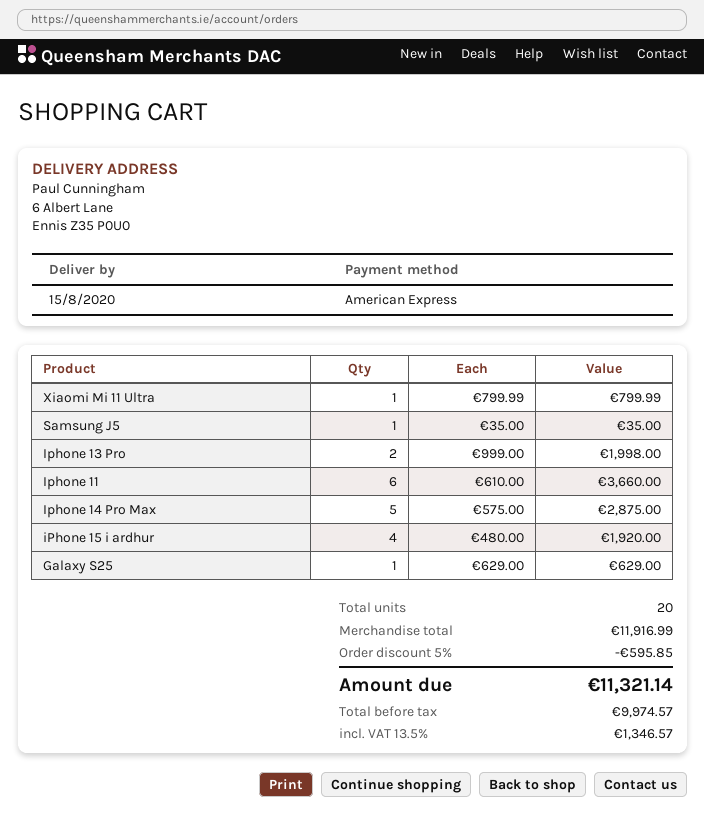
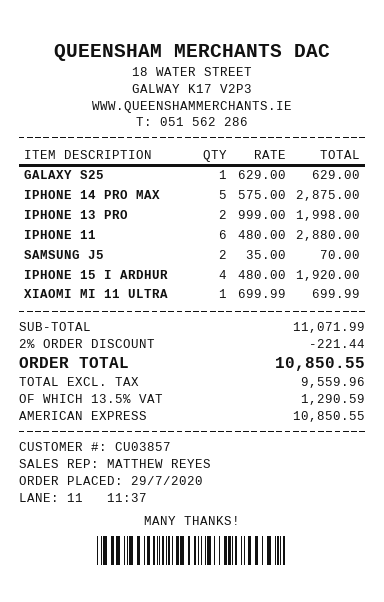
Xiaomi Mi 11 Ultra: 1 x 799.99 = 799.99 -> 1 x 699.99 = 699.99
Samsung J5: 1 x 35.00 = 35.00 -> 2 x 35.00 = 70.00
Iphone 11: 6 x 610.00 = 3660.00 -> 6 x 480.00 = 2880.00
subtotal: 11916.99 -> 11071.99
discount: 5% = 595.85 -> 2% = 221.44
net: 9974.57 -> 9559.96
tax: 13.5% = 1346.57 -> 13.5% = 1290.59
total: 11321.14 -> 10850.55

